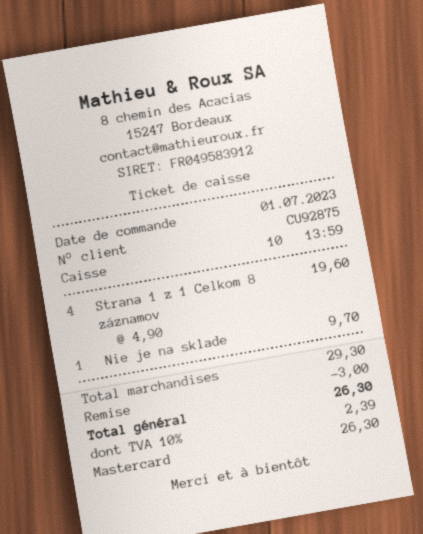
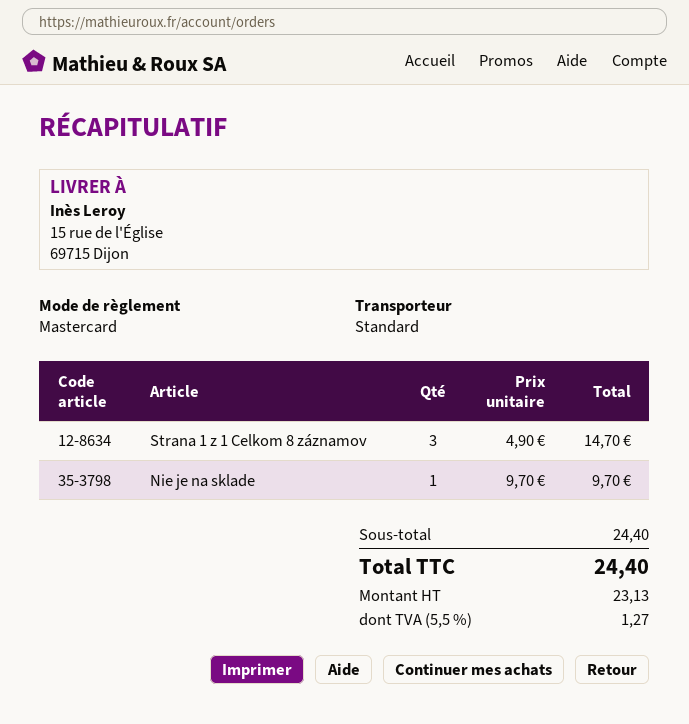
Strana 1 z 1 Celkom 8 záznamov: 4 x 4.90 = 19.60 -> 3 x 4.90 = 14.70
subtotal: 29.30 -> 24.40
discount: 3.00 -> none
tax: 10% = 2.39 -> 5.5% = 1.27
total: 26.30 -> 24.40

